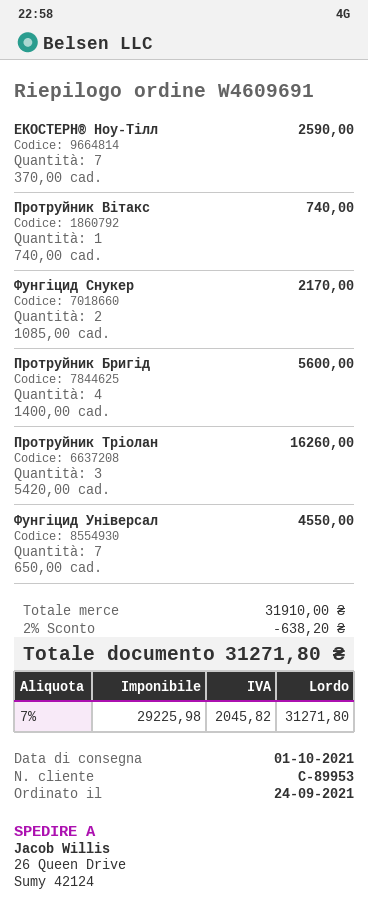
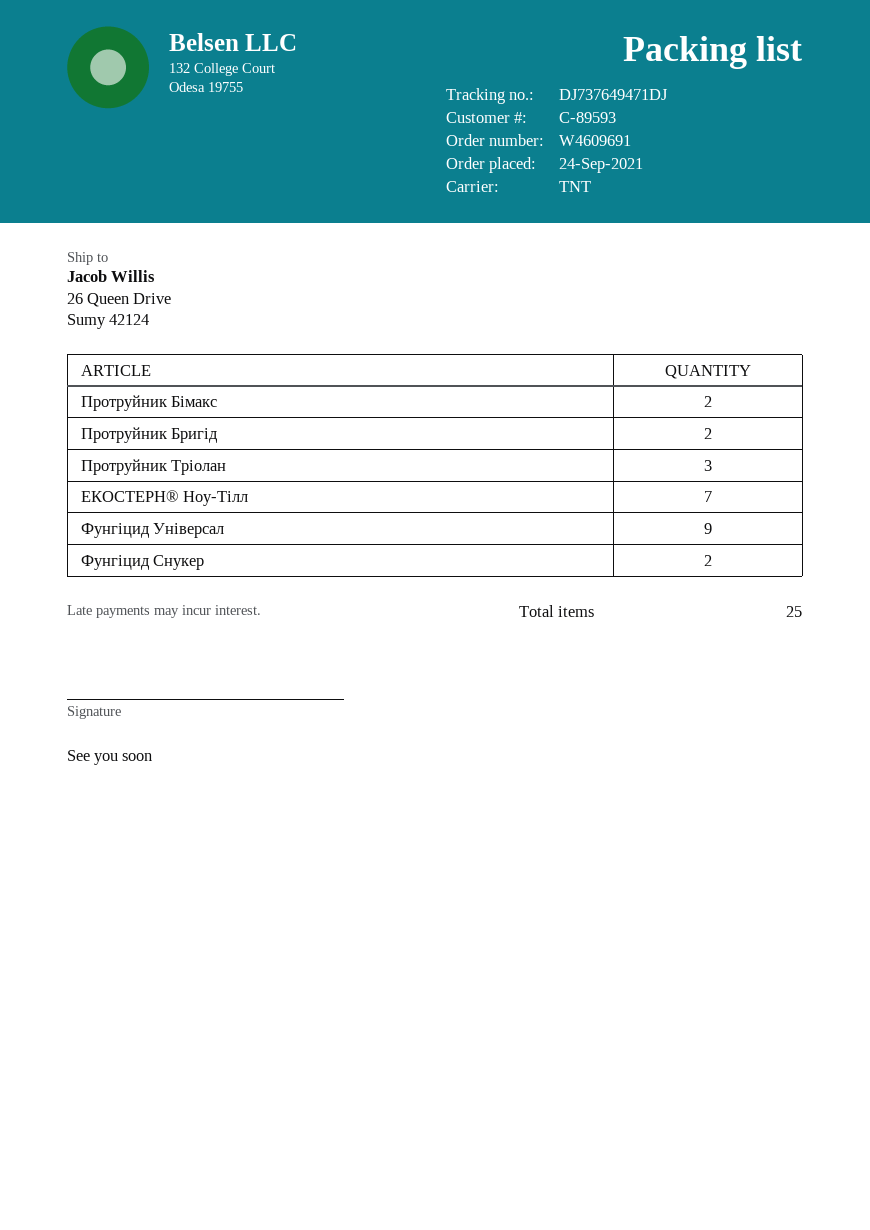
customer number: C-89953 -> C-89593
Протруйник Вітакс: 1 -> none
Протруйник Бригід: 4 -> 2
Фунгіцид Універсал: 7 -> 9
Протруйник Бімакс: none -> 2

